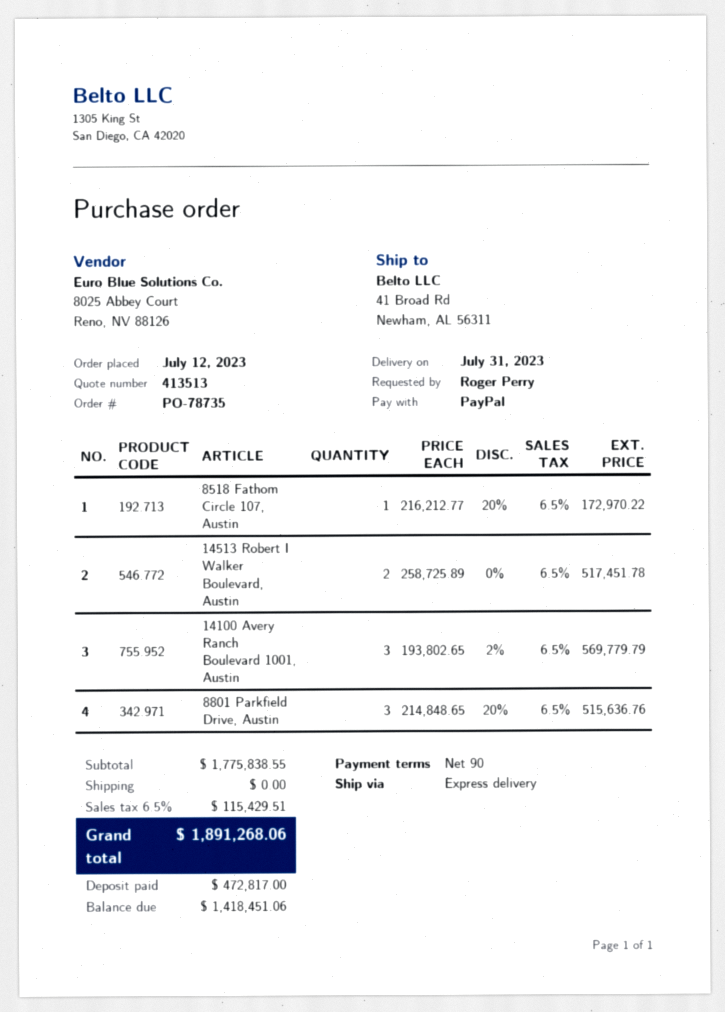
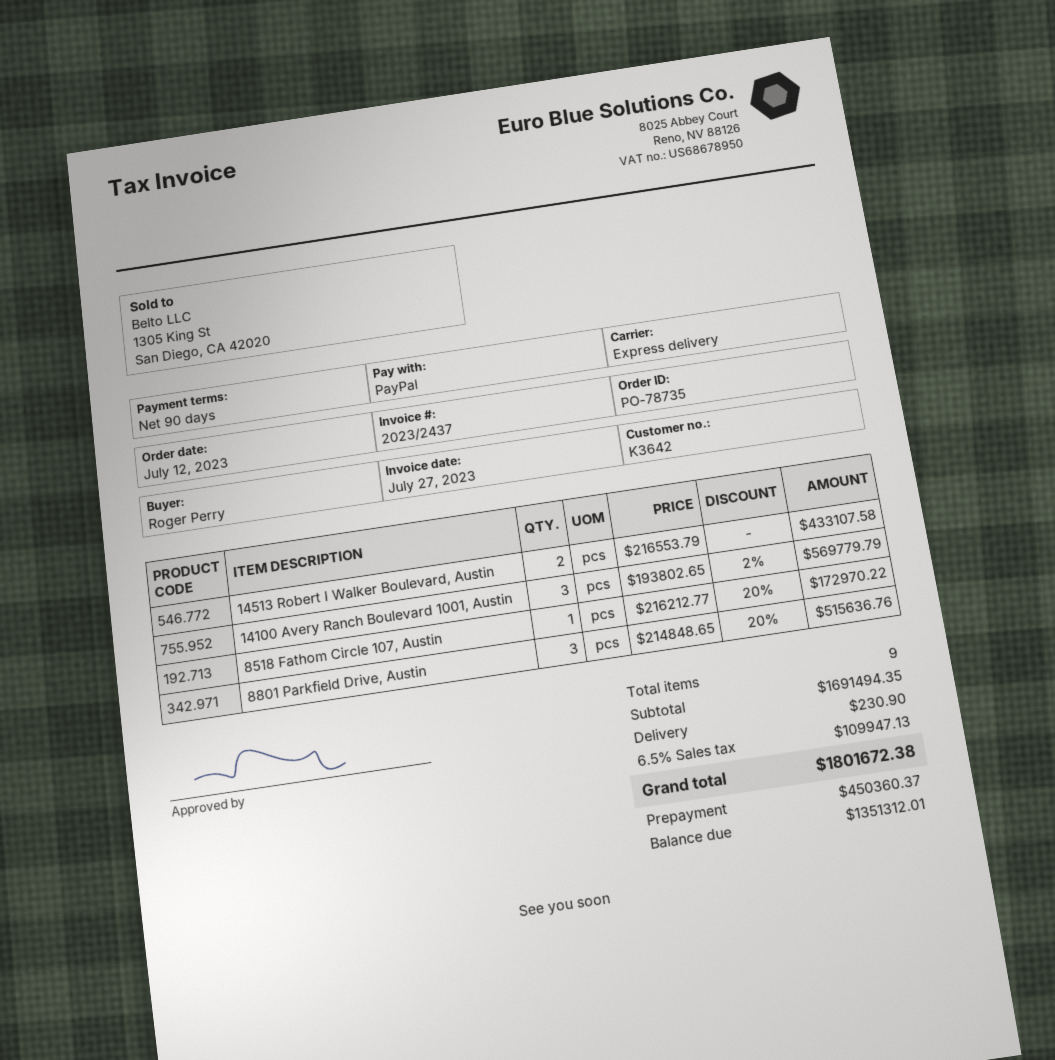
14513 Robert I Walker Boulevard, Austin: 2 x 258725.89 = 517451.78 -> 2 x 216553.79 = 433107.58
subtotal: 1775838.55 -> 1691494.35
shipping: 0.00 -> 230.90
tax: 6.5% = 115429.51 -> 6.5% = 109947.13
total: 1891268.06 -> 1801672.38
deposit: 472817.00 -> 450360.37
balance: 1418451.06 -> 1351312.01

